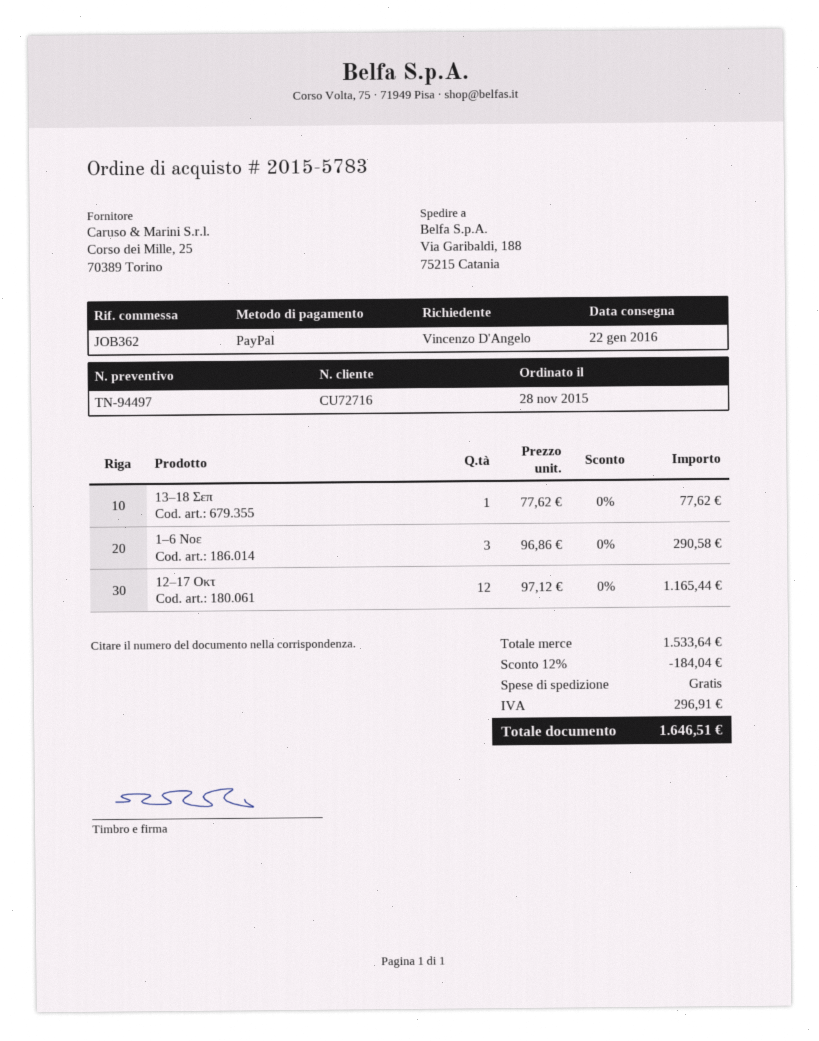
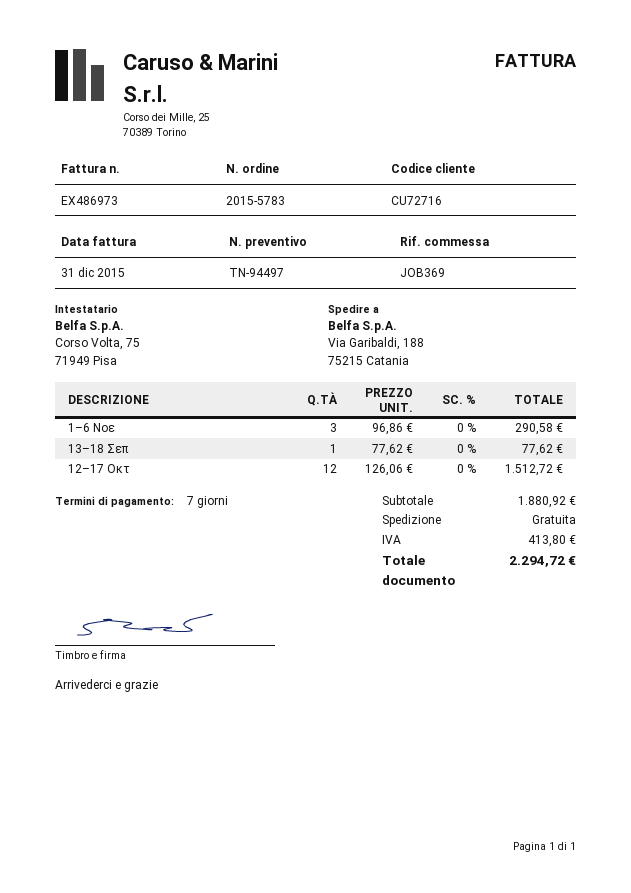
reference: JOB362 -> JOB369
12–17 Οκτ: 12 x 97.12 = 1165.44 -> 12 x 126.06 = 1512.72
subtotal: 1533.64 -> 1880.92
discount: 12% = 184.04 -> none
tax: 296.91 -> 413.80
total: 1646.51 -> 2294.72

